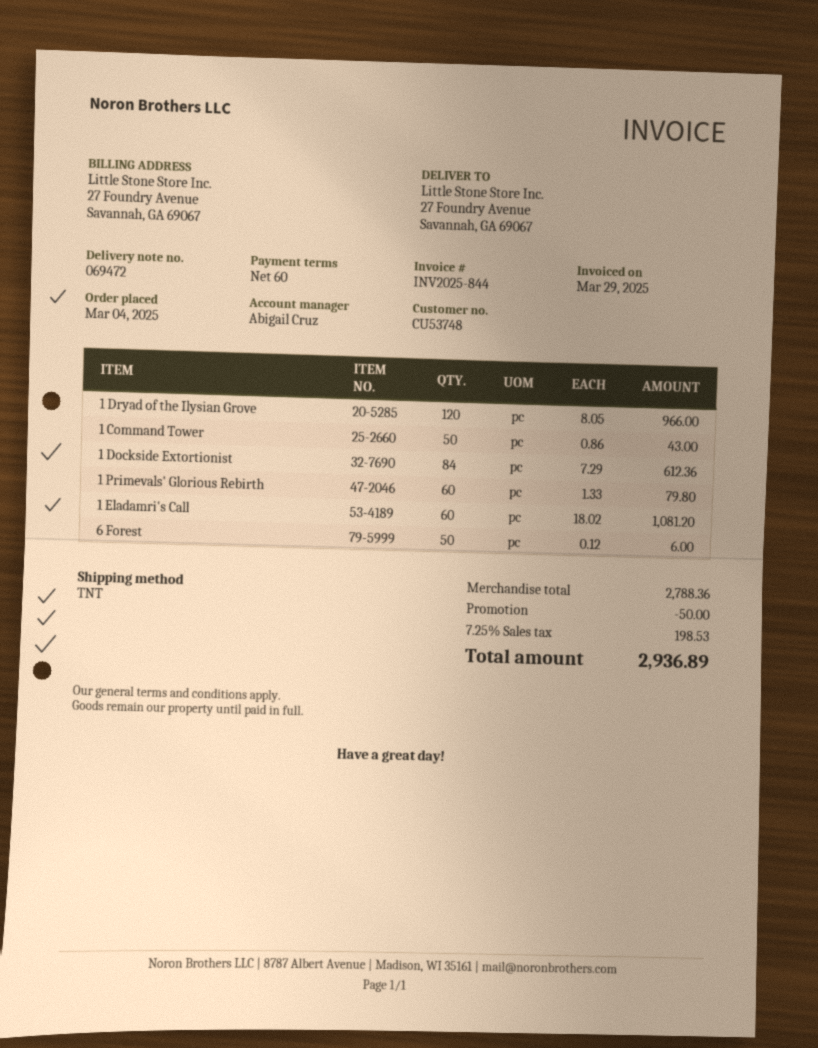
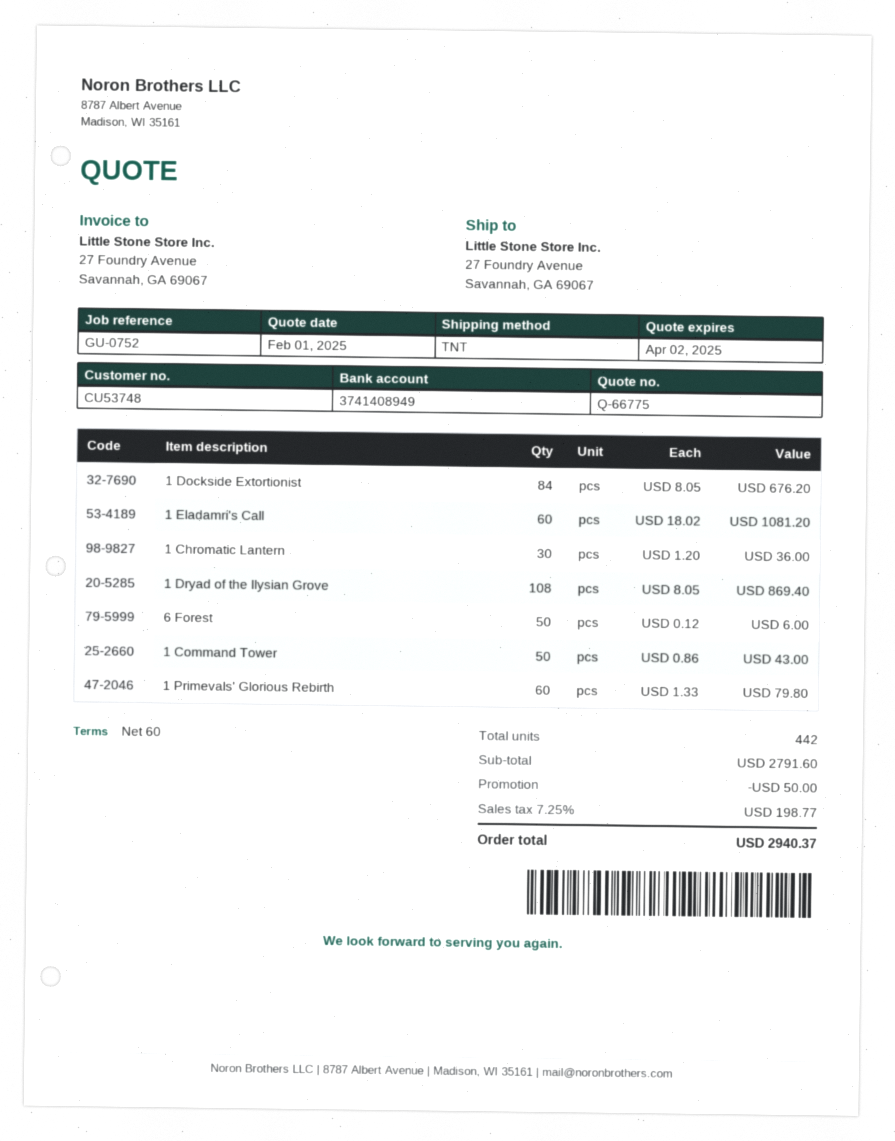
1 Dryad of the Ilysian Grove: 120 x 8.05 = 966.00 -> 108 x 8.05 = 869.40
1 Dockside Extortionist: 84 x 7.29 = 612.36 -> 84 x 8.05 = 676.20
1 Chromatic Lantern: none -> 30 x 1.20 = 36.00
subtotal: 2788.36 -> 2791.60
tax: 7.25% = 198.53 -> 7.25% = 198.77
total: 2936.89 -> 2940.37

